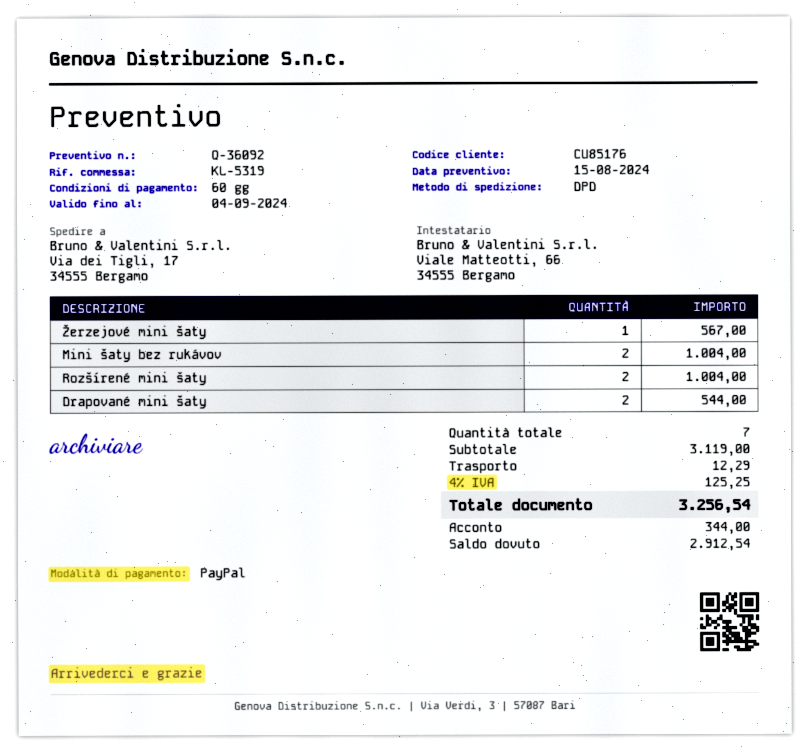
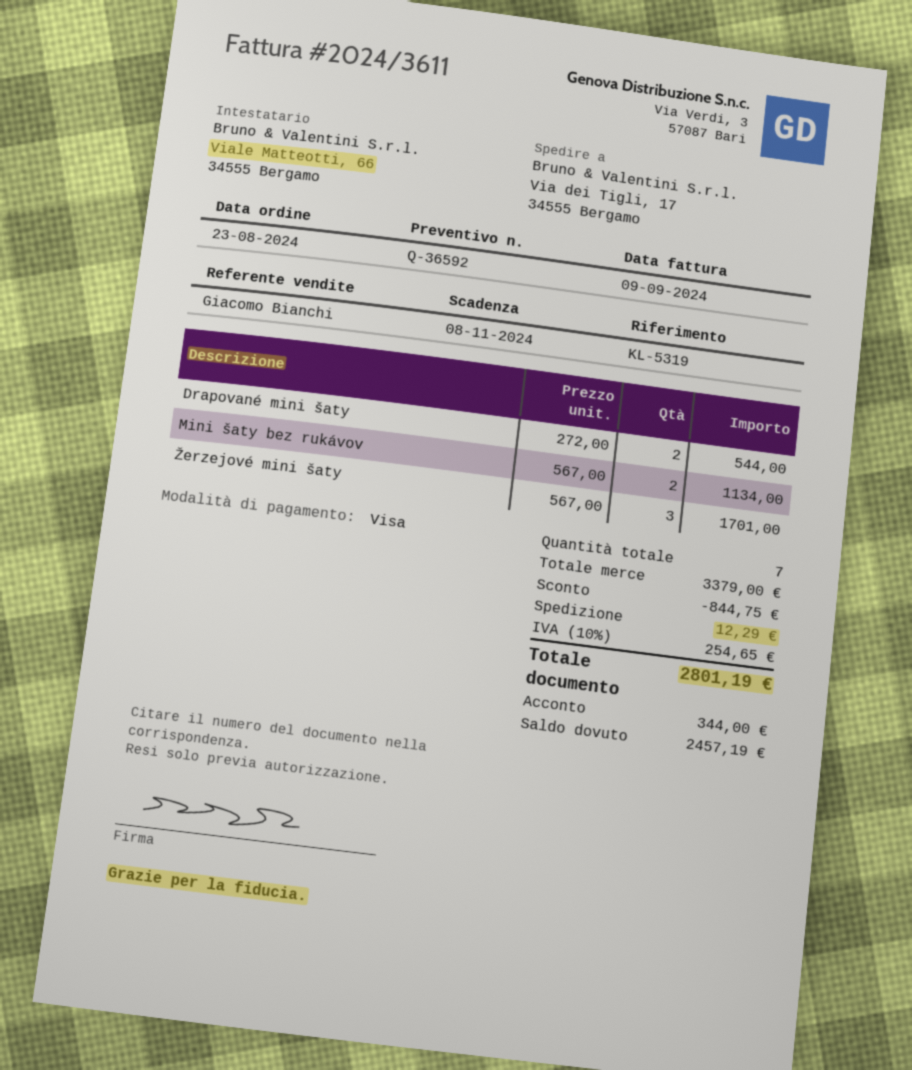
quote number: Q-36092 -> Q-36592
payment method: PayPal -> Visa
Žerzejové mini šaty: 1 for 567.00 -> 3 for 1701.00
Mini šaty bez rukávov: 2 for 1004.00 -> 2 for 1134.00
Rozšírené mini šaty: 2 for 1004.00 -> none
subtotal: 3119.00 -> 3379.00
discount: none -> 844.75
tax: 4% = 125.25 -> 10% = 254.65
total: 3256.54 -> 2801.19
balance: 2912.54 -> 2457.19

